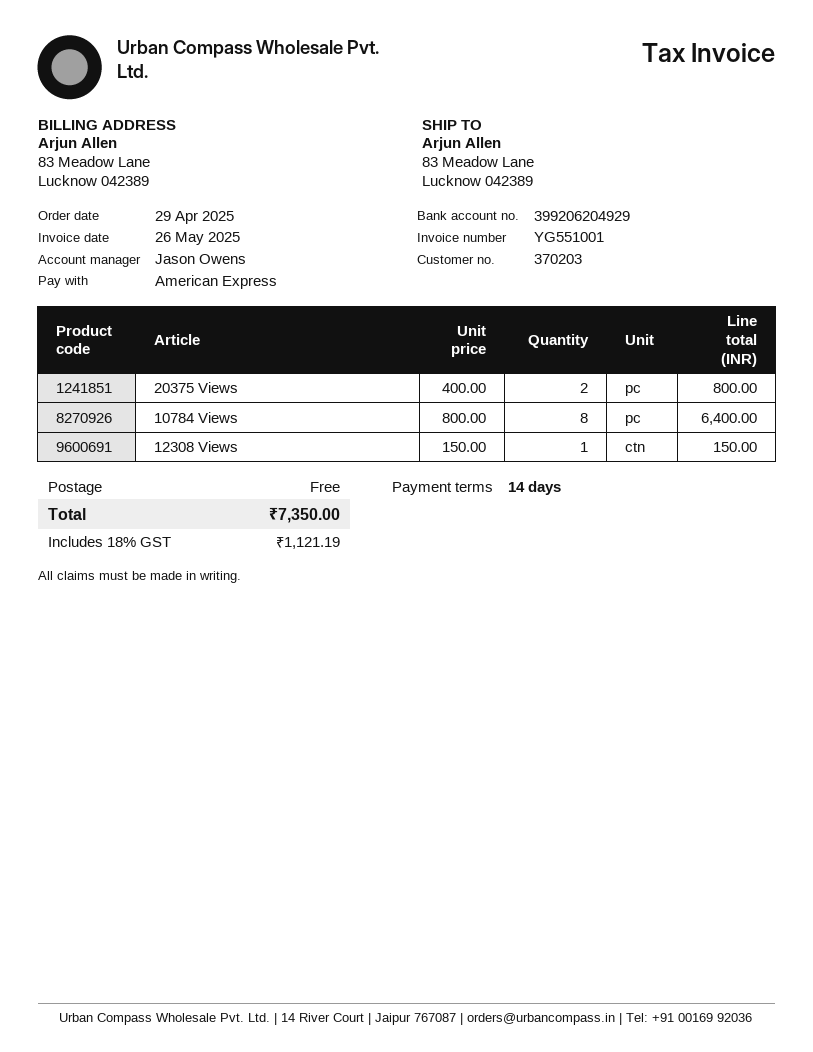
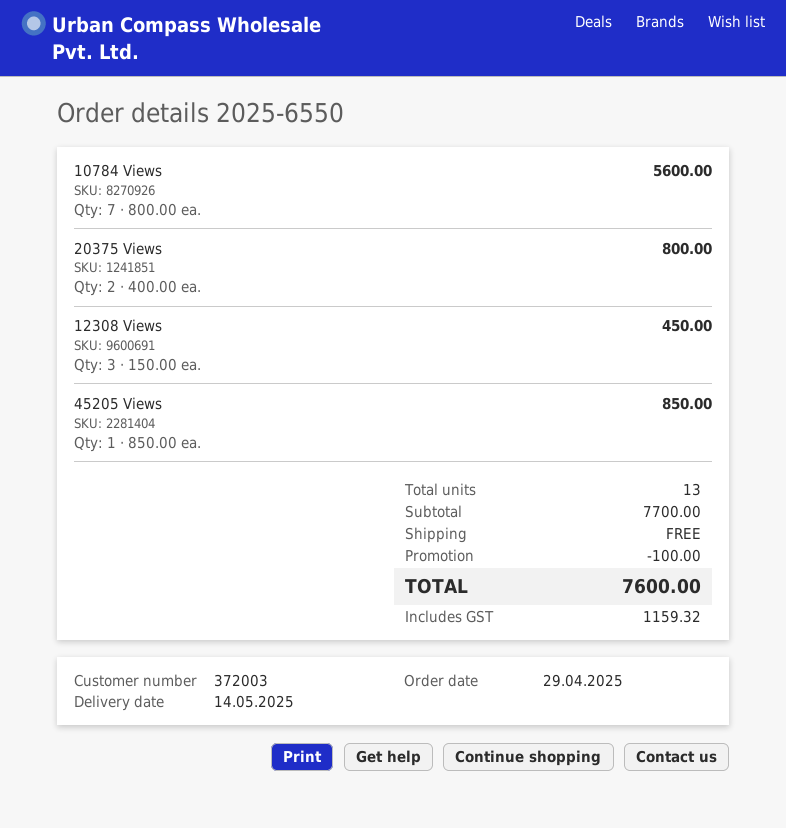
customer number: 370203 -> 372003
10784 Views: 8 x 800.00 = 6400.00 -> 7 x 800.00 = 5600.00
12308 Views: 1 x 150.00 = 150.00 -> 3 x 150.00 = 450.00
45205 Views: none -> 1 x 850.00 = 850.00
discount: none -> 100.00
tax: 1121.19 -> 1159.32
total: 7350.00 -> 7600.00

